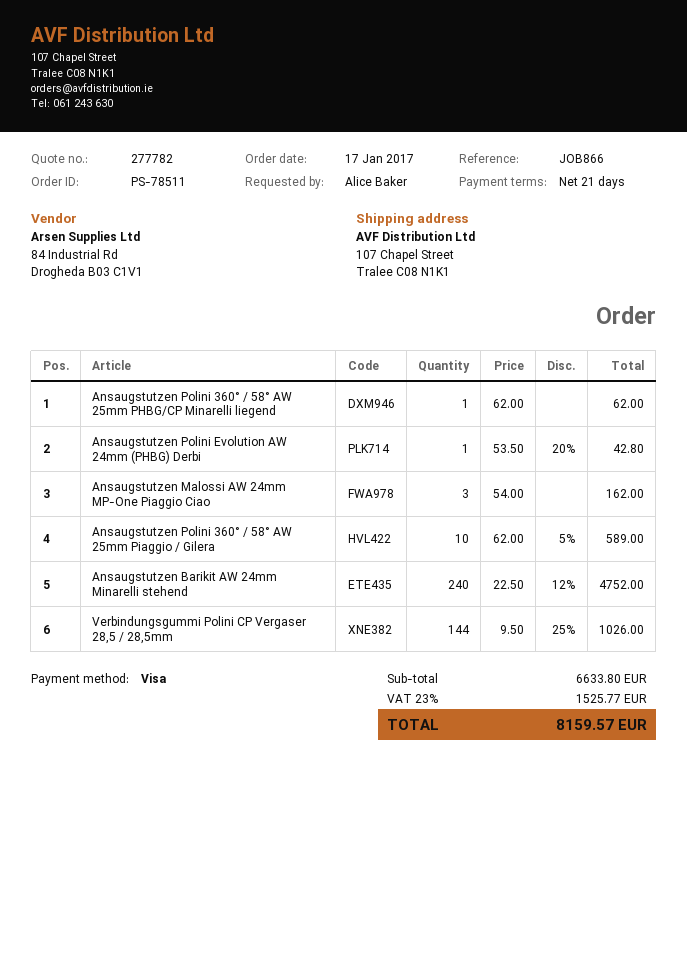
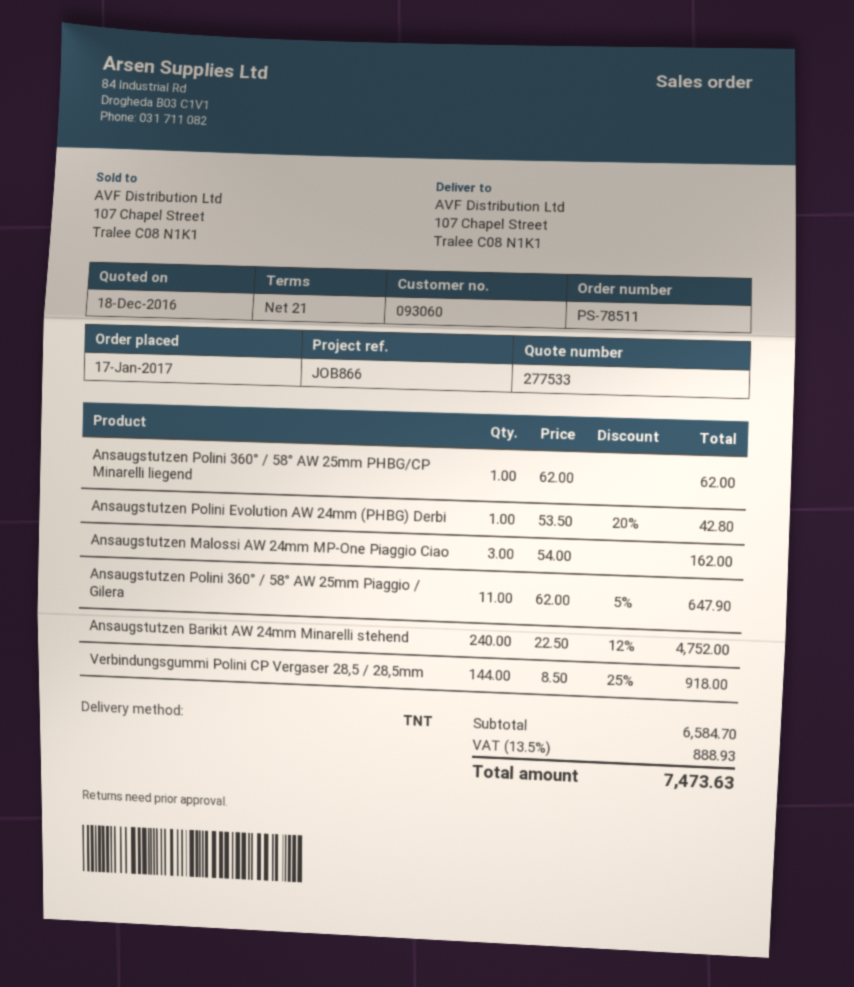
quote number: 277782 -> 277533
Ansaugstutzen Polini 360° / 58° AW 25mm Piaggio / Gilera: 10 x 62.00 - 5% = 589.00 -> 11 x 62.00 - 5% = 647.90
Verbindungsgummi Polini CP Vergaser 28,5 / 28,5mm: 144 x 9.50 - 25% = 1026.00 -> 144 x 8.50 - 25% = 918.00
subtotal: 6633.80 -> 6584.70
tax: 23% = 1525.77 -> 13.5% = 888.93
total: 8159.57 -> 7473.63

